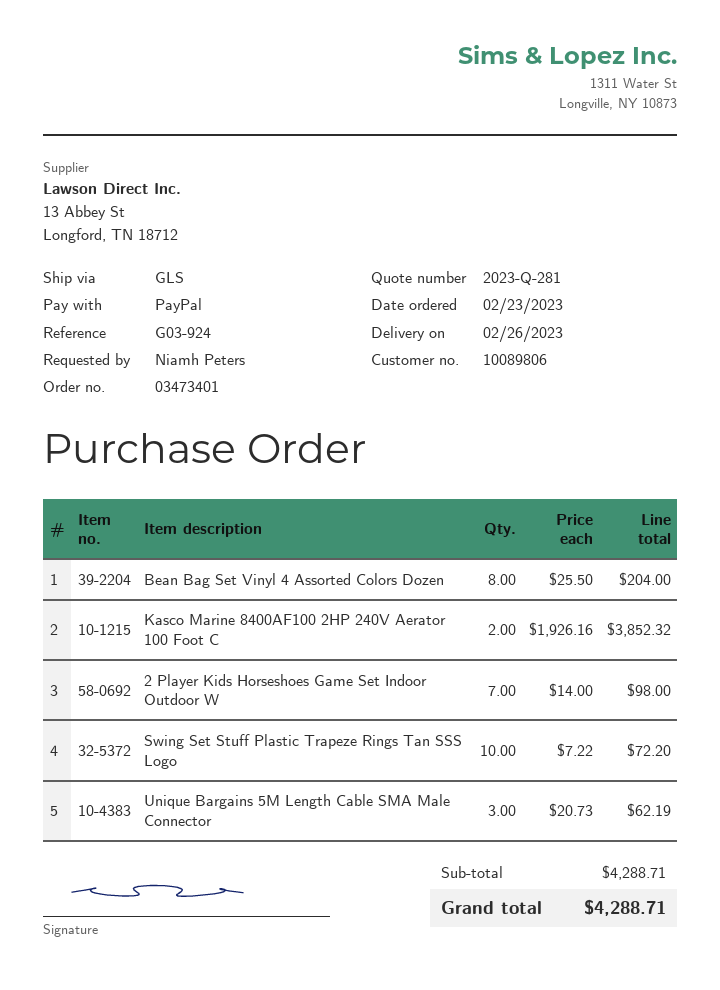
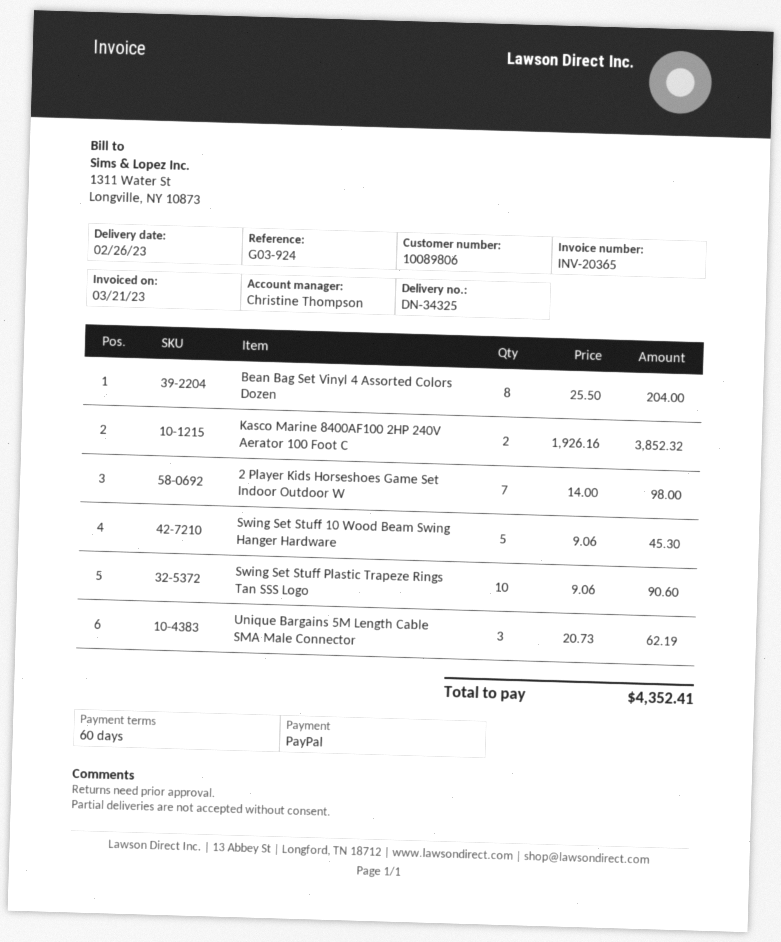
Swing Set Stuff Plastic Trapeze Rings Tan SSS Logo: 10 x 7.22 = 72.20 -> 10 x 9.06 = 90.60
Swing Set Stuff 10 Wood Beam Swing Hanger Hardware: none -> 5 x 9.06 = 45.30
total: 4288.71 -> 4352.41

